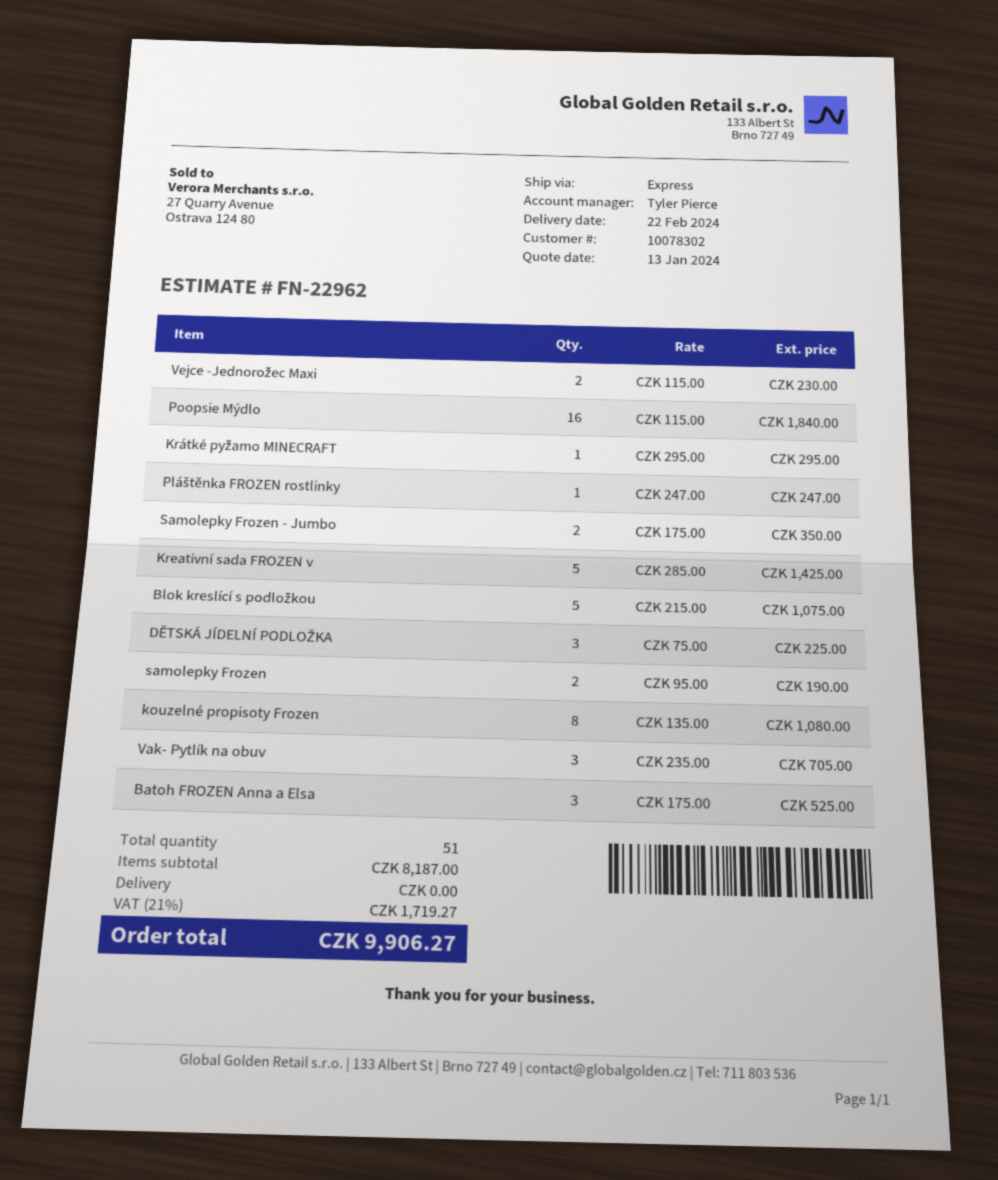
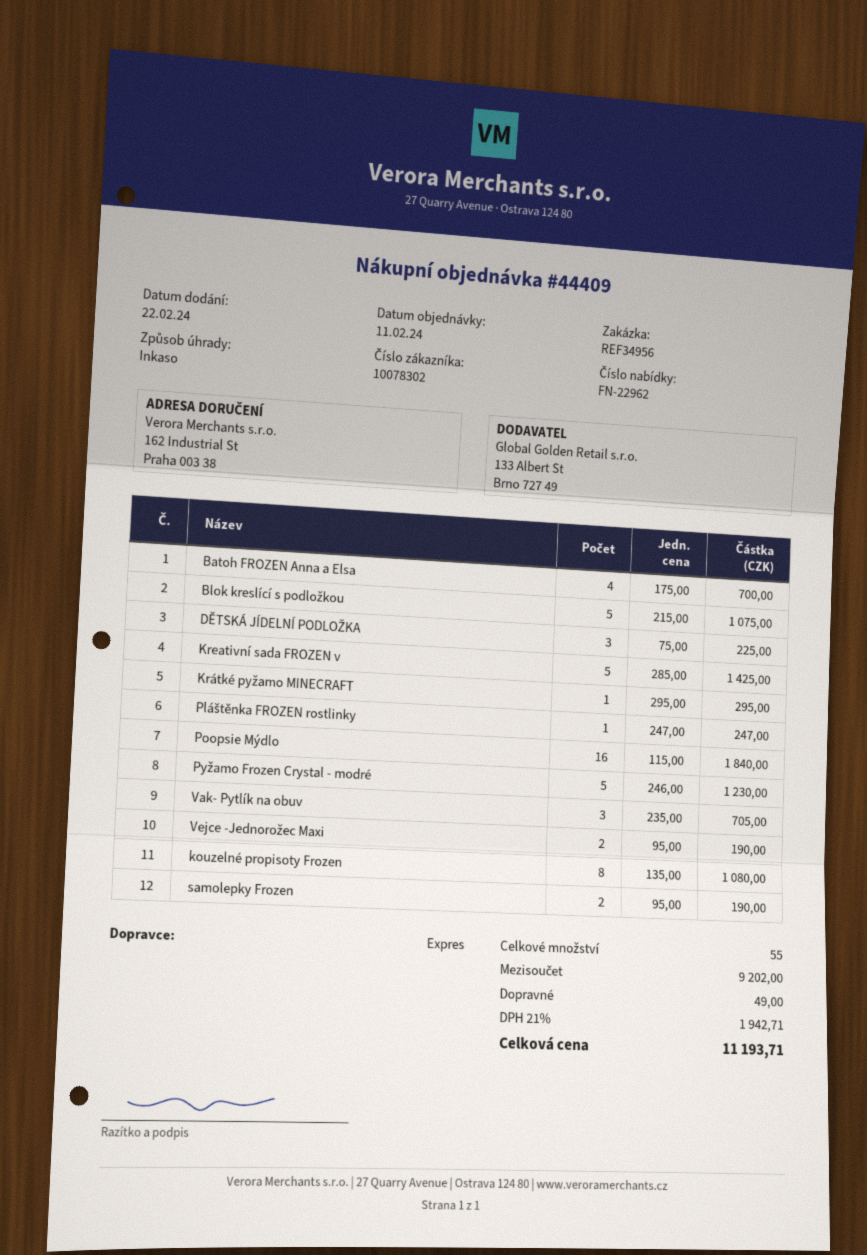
Vejce -Jednorožec Maxi: 2 x 115.00 = 230.00 -> 2 x 95.00 = 190.00
Samolepky Frozen - Jumbo: 2 x 175.00 = 350.00 -> none
Batoh FROZEN Anna a Elsa: 3 x 175.00 = 525.00 -> 4 x 175.00 = 700.00
Pyžamo Frozen Crystal - modré: none -> 5 x 246.00 = 1230.00
total quantity: 51 -> 55
subtotal: 8187.00 -> 9202.00
shipping: 0.00 -> 49.00
tax: 21% = 1719.27 -> 21% = 1942.71
total: 9906.27 -> 11193.71

